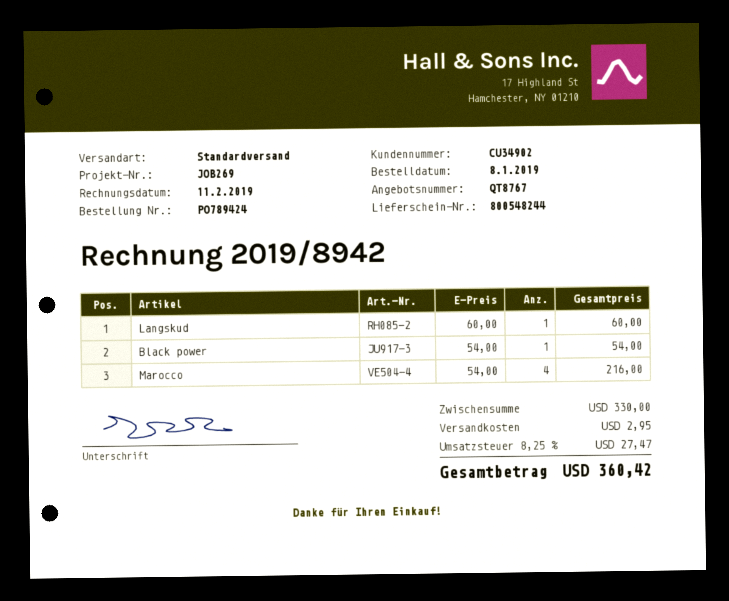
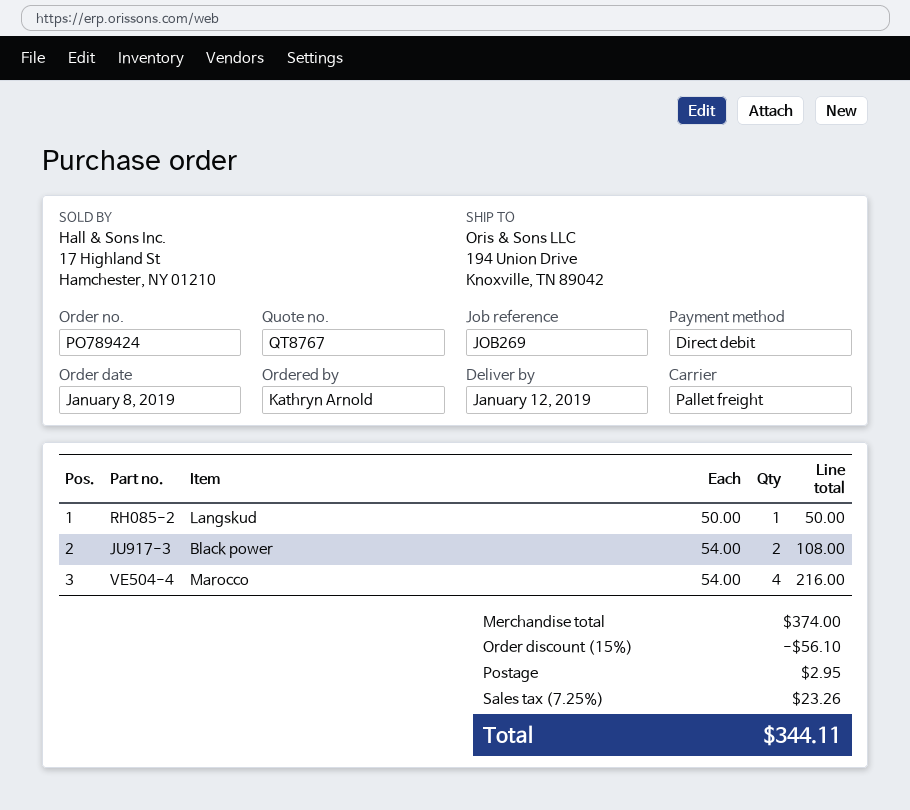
shipping method: standard -> pallet freight
Langskud: 1 x 60.00 = 60.00 -> 1 x 50.00 = 50.00
Black power: 1 x 54.00 = 54.00 -> 2 x 54.00 = 108.00
subtotal: 330.00 -> 374.00
discount: none -> 15% = 56.10
tax: 8.25% = 27.47 -> 7.25% = 23.26
total: 360.42 -> 344.11

